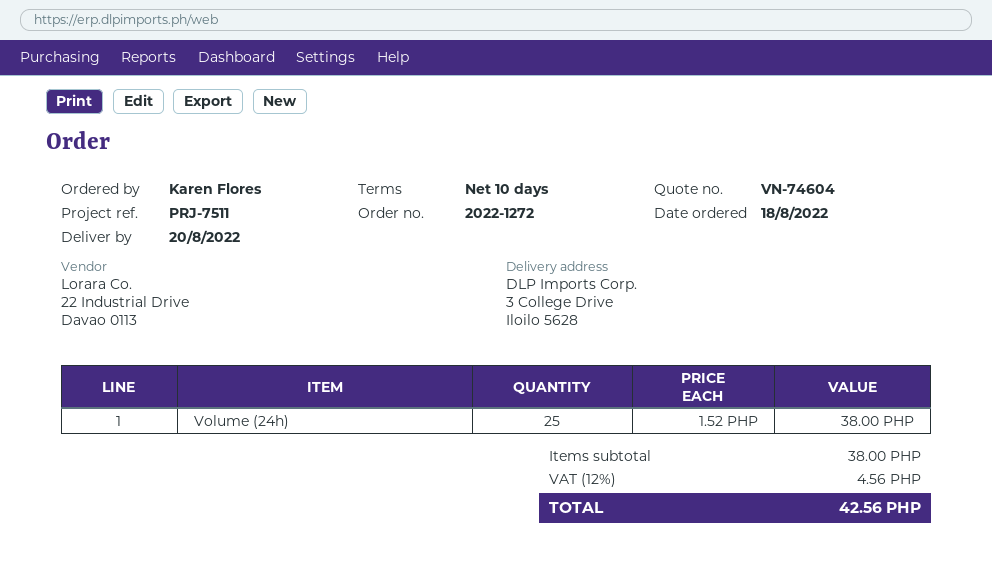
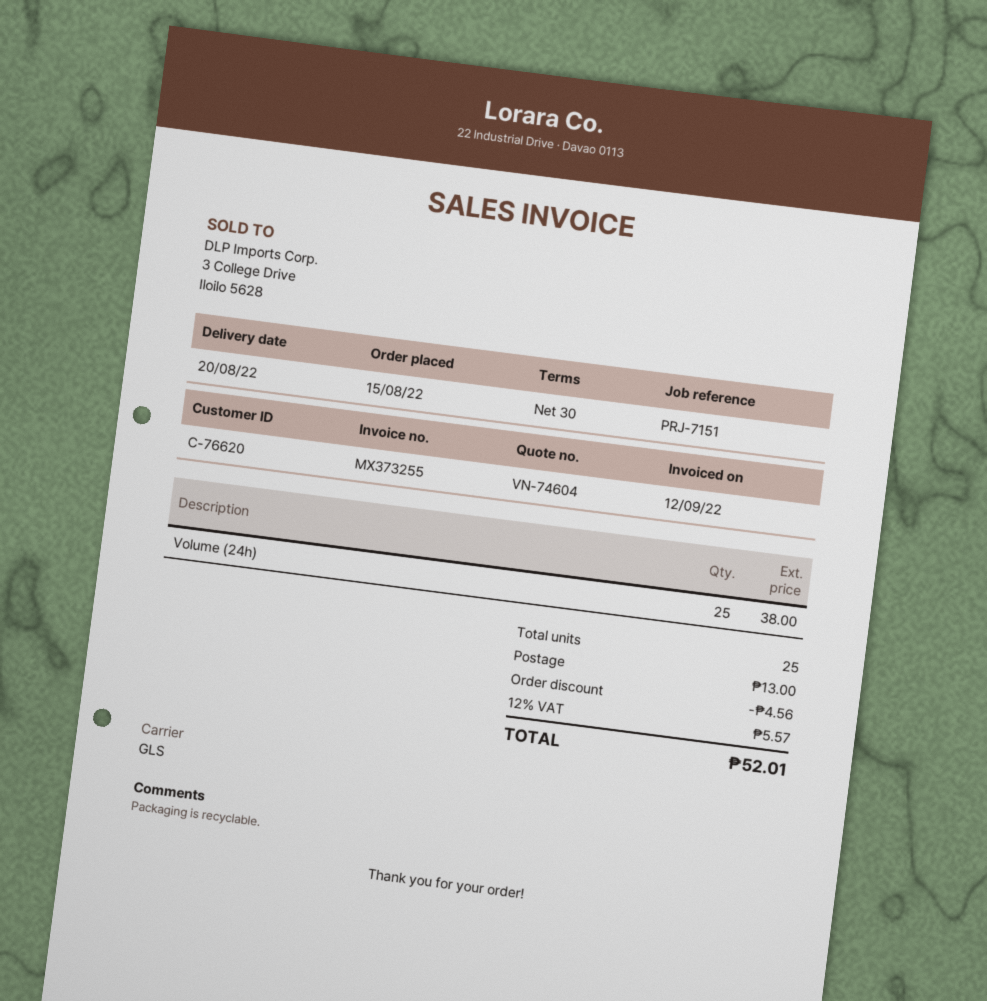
order date: 2022-08-18 -> 2022-08-15
payment terms: 10 days -> 30 days
reference: PRJ-7511 -> PRJ-7151
discount: none -> 4.56
shipping: none -> 13.00
tax: 12% = 4.56 -> 12% = 5.57
total: 42.56 -> 52.01

